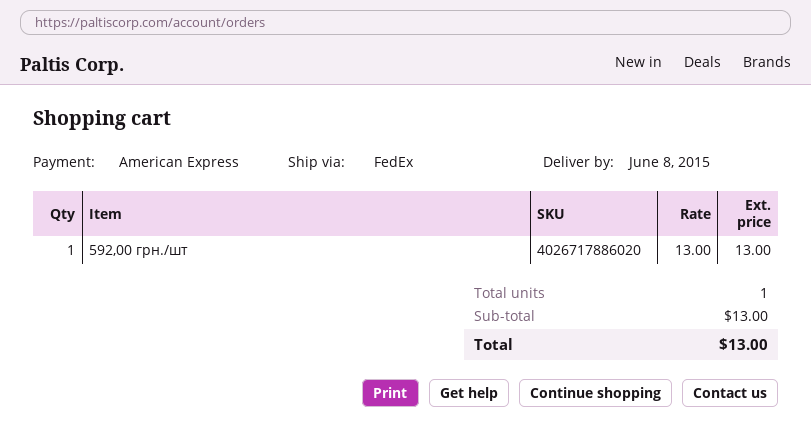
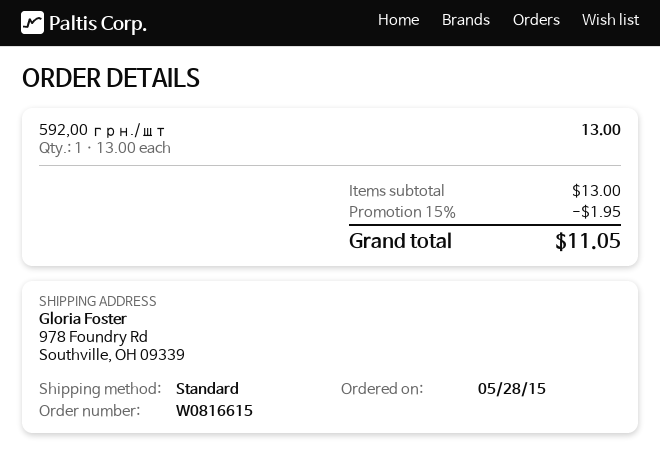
shipping method: FedEx -> standard
discount: none -> 15% = 1.95
total: 13.00 -> 11.05

